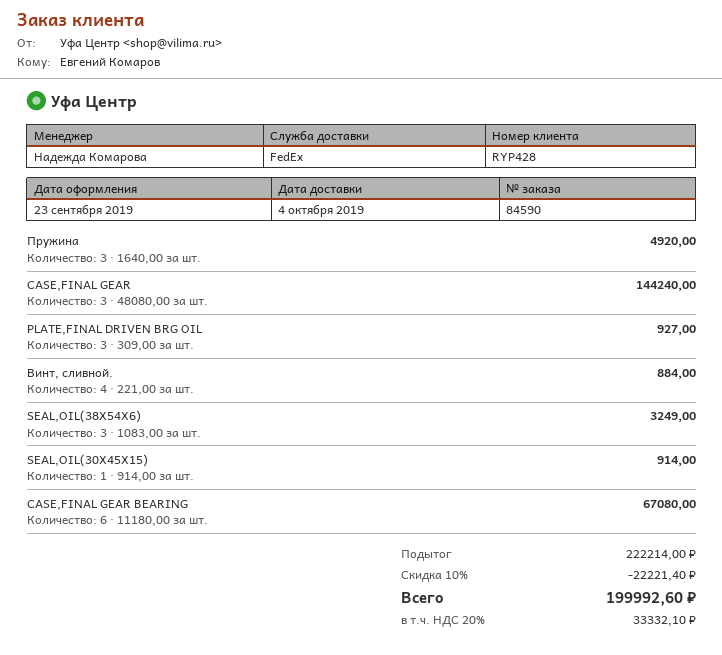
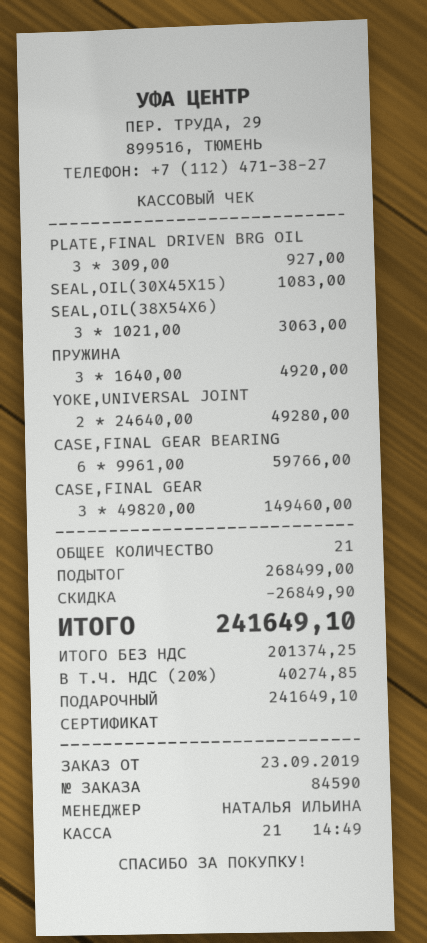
sales rep: Надежда Комарова -> НАТАЛЬЯ ИЛЬИНА
CASE,FINAL GEAR: 3 x 48080.00 = 144240.00 -> 3 x 49820.00 = 149460.00
Винт, сливной.: 4 x 221.00 = 884.00 -> none
SEAL,OIL(38X54X6): 3 x 1083.00 = 3249.00 -> 3 x 1021.00 = 3063.00
SEAL,OIL(30X45X15): 1 x 914.00 = 914.00 -> 1 x 1083.00 = 1083.00
CASE,FINAL GEAR BEARING: 6 x 11180.00 = 67080.00 -> 6 x 9961.00 = 59766.00
YOKE,UNIVERSAL JOINT: none -> 2 x 24640.00 = 49280.00
subtotal: 222214.00 -> 268499.00
discount: 22221.40 -> 26849.90
tax: 20% = 33332.10 -> 20% = 40274.85
total: 199992.60 -> 241649.10

